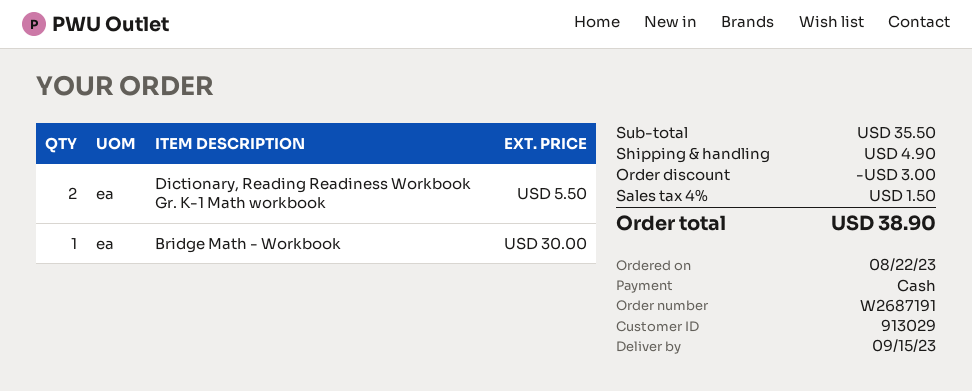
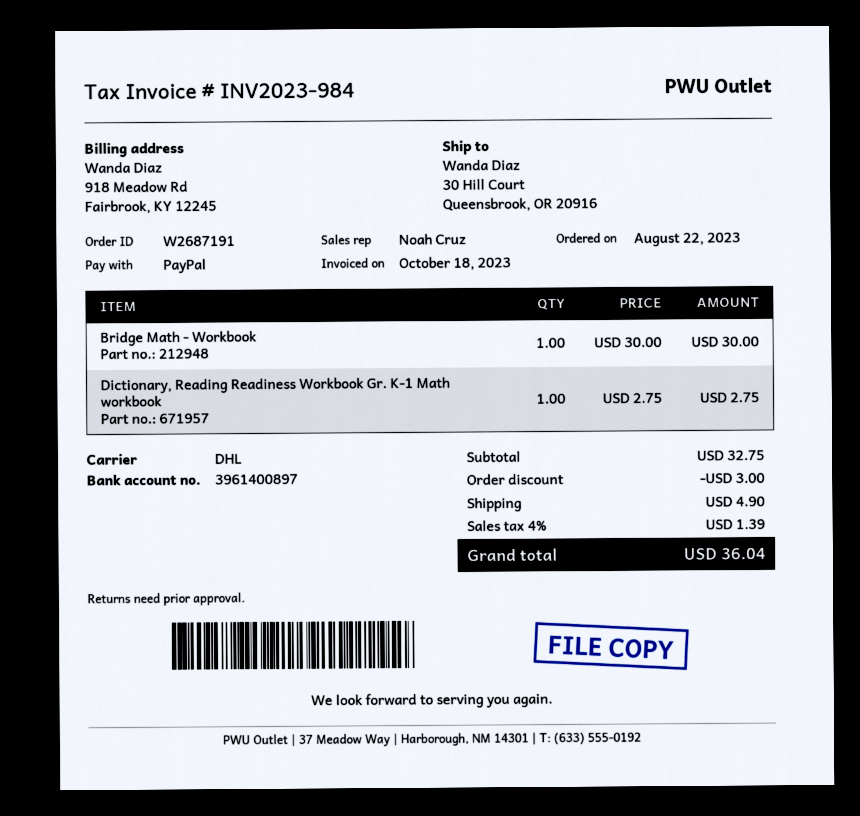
payment method: cash -> PayPal
Dictionary, Reading Readiness Workbook Gr. K-1 Math workbook: 2 for 5.50 -> 1 for 2.75
subtotal: 35.50 -> 32.75
tax: 4% = 1.50 -> 4% = 1.39
total: 38.90 -> 36.04

